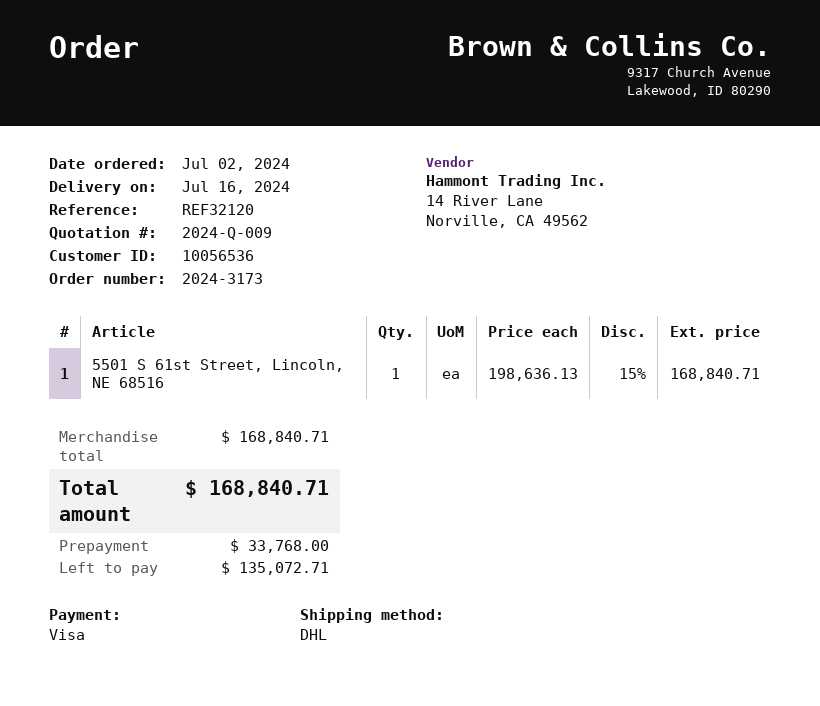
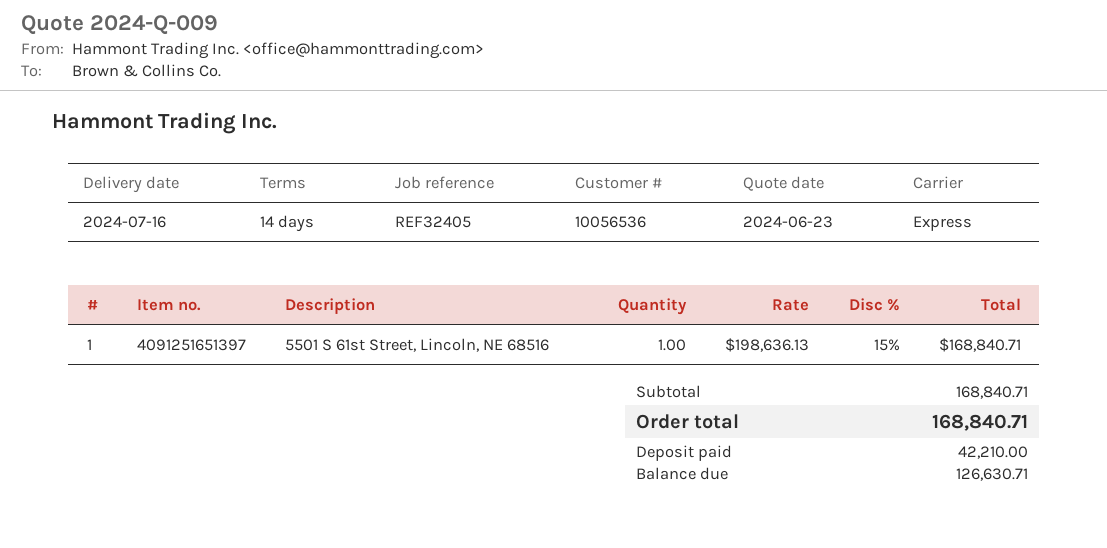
reference: REF32120 -> REF32405
shipping method: DHL -> express
deposit: 33768.00 -> 42210.00
balance: 135072.71 -> 126630.71

